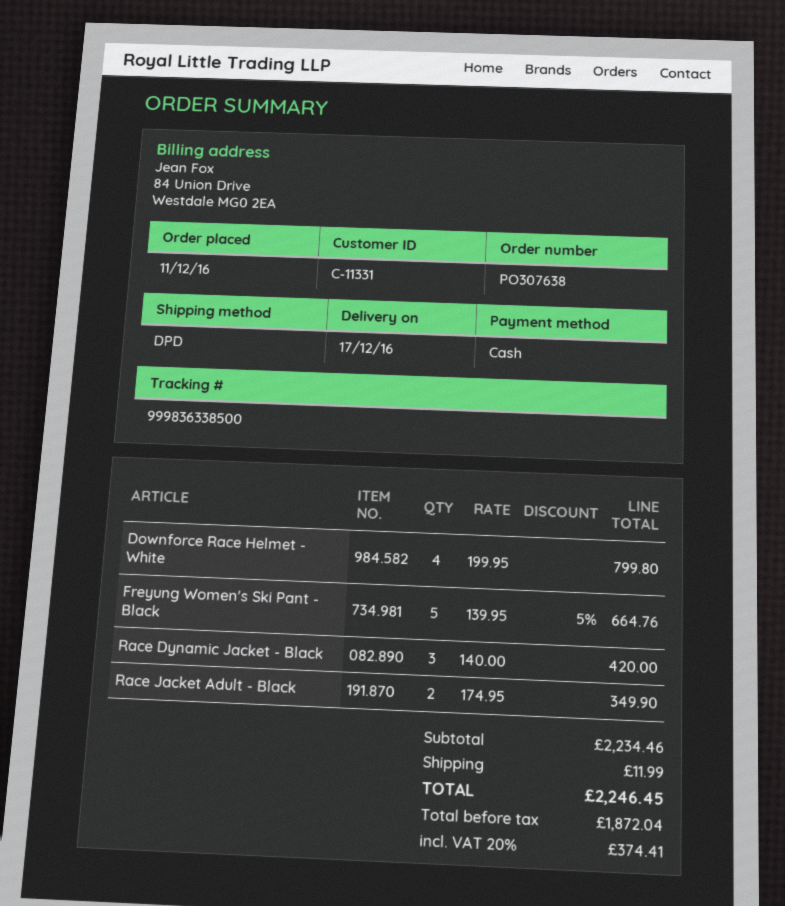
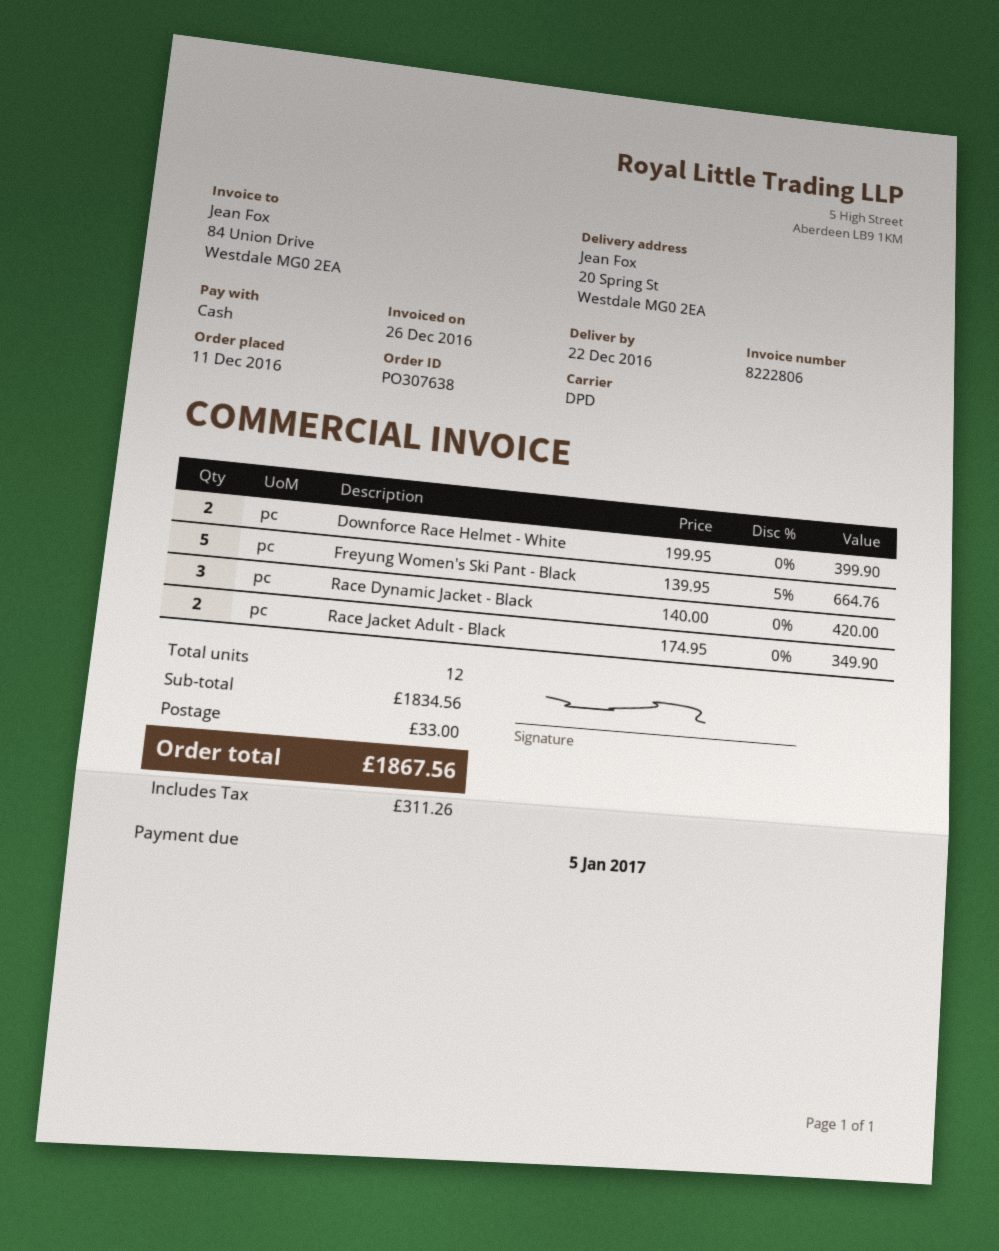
delivery date: 2016-12-17 -> 2016-12-22
Downforce Race Helmet - White: 4 x 199.95 = 799.80 -> 2 x 199.95 = 399.90
subtotal: 2234.46 -> 1834.56
shipping: 11.99 -> 33.00
tax: 374.41 -> 311.26
total: 2246.45 -> 1867.56

